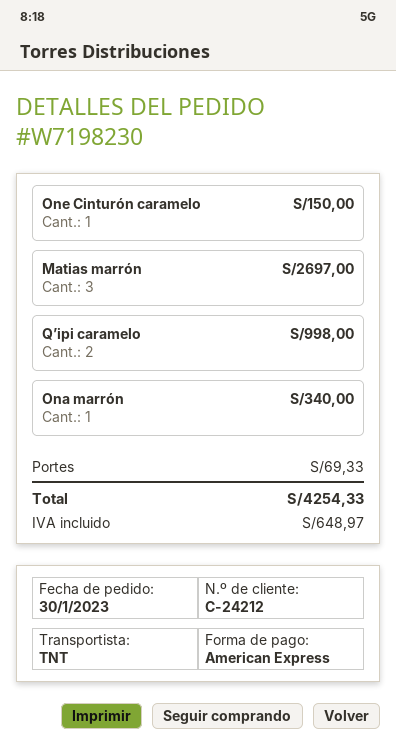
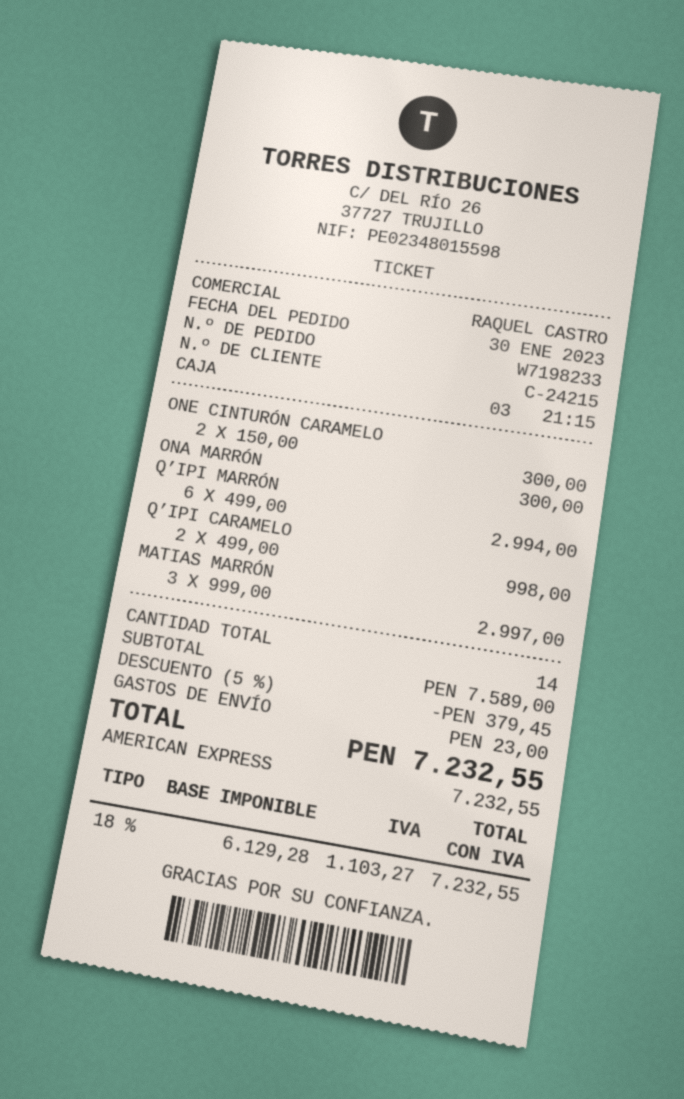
order number: W7198230 -> W7198233
customer number: C-24212 -> C-24215
One Cinturón caramelo: 1 for 150.00 -> 2 for 300.00
Matias marrón: 3 for 2697.00 -> 3 for 2997.00
Ona marrón: 1 for 340.00 -> 1 for 300.00
Q’IPI MARRÓN: none -> 6 for 2994.00
discount: none -> 5% = 379.45
shipping: 69.33 -> 23.00
tax: 648.97 -> 1103.27
total: 4254.33 -> 7232.55

